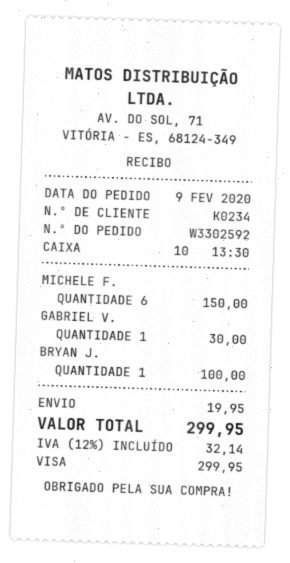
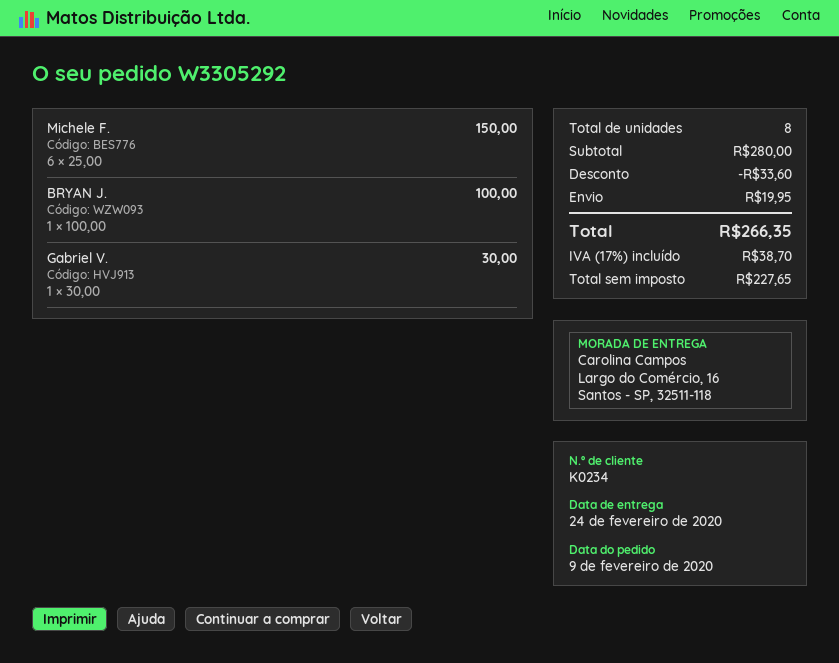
order number: W3302592 -> W3305292
discount: none -> 33.60
tax: 12% = 32.14 -> 17% = 38.70
total: 299.95 -> 266.35

